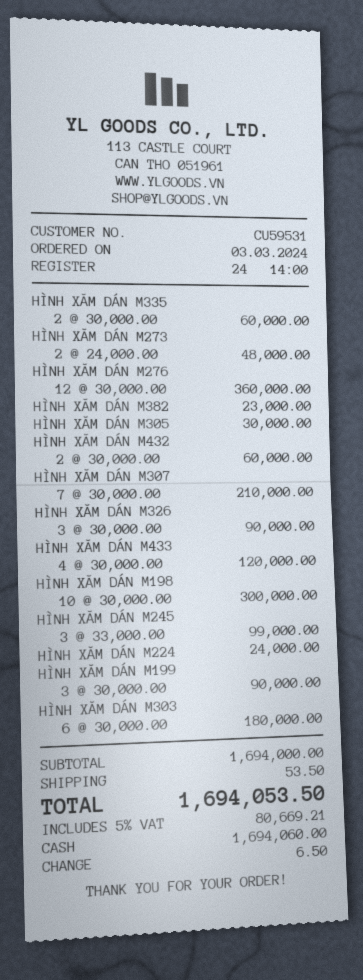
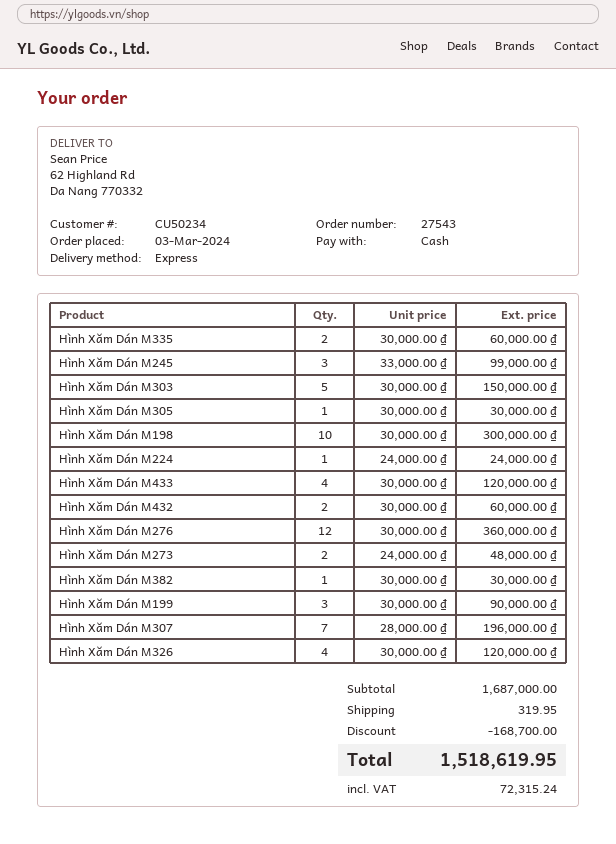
customer number: CU59531 -> CU50234
HÌNH XĂM DÁN M382: 1 x 23000.00 = 23000.00 -> 1 x 30000.00 = 30000.00
HÌNH XĂM DÁN M307: 7 x 30000.00 = 210000.00 -> 7 x 28000.00 = 196000.00
HÌNH XĂM DÁN M326: 3 x 30000.00 = 90000.00 -> 4 x 30000.00 = 120000.00
HÌNH XĂM DÁN M303: 6 x 30000.00 = 180000.00 -> 5 x 30000.00 = 150000.00
subtotal: 1694000.00 -> 1687000.00
discount: none -> 168700.00
shipping: 53.50 -> 319.95
tax: 80669.21 -> 72315.24
total: 1694053.50 -> 1518619.95

